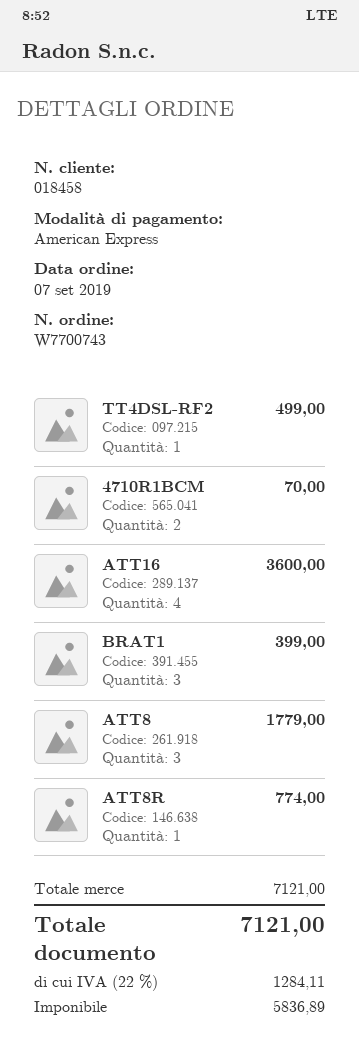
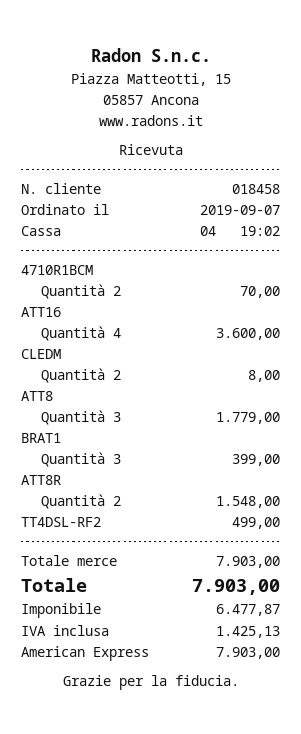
ATT8R: 1 for 774.00 -> 2 for 1548.00
CLEDM: none -> 2 for 8.00
subtotal: 7121.00 -> 7903.00
net: 5836.89 -> 6477.87
tax: 1284.11 -> 1425.13
total: 7121.00 -> 7903.00

